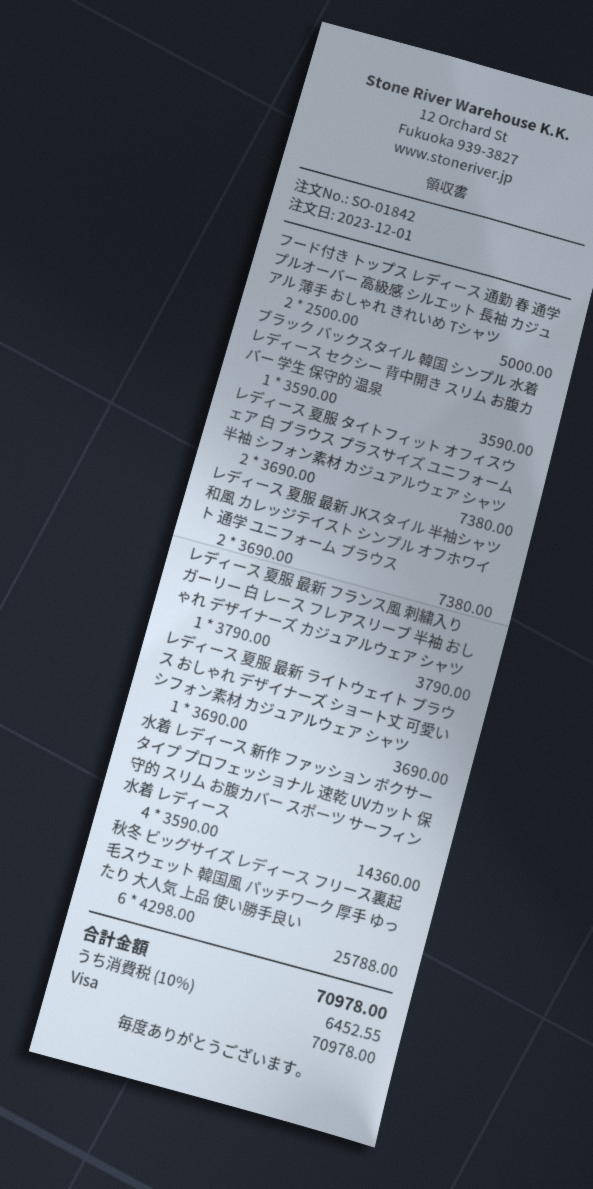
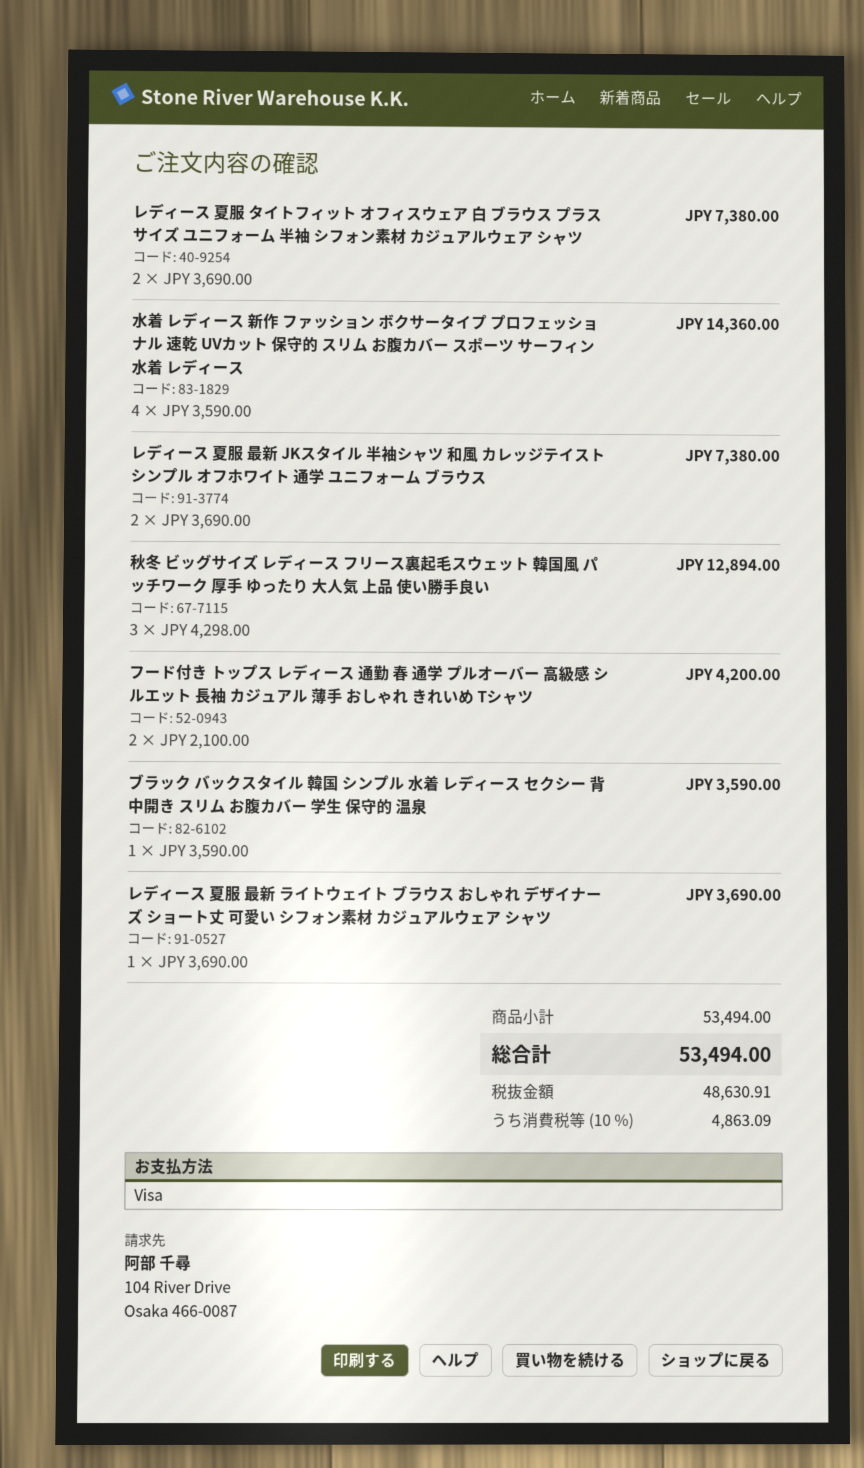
フード付き トップス レディース 通勤 春 通学 プルオーバー 高級感 シルエット 長袖 カジュアル 薄手 おしゃれ きれいめ Tシャツ: 2 x 2500.00 = 5000.00 -> 2 x 2100.00 = 4200.00
レディース 夏服 最新 フランス風 刺繍入り ガーリー 白 レース フレアスリーブ 半袖 おしゃれ デザイナーズ カジュアルウェア シャツ: 1 x 3790.00 = 3790.00 -> none
秋冬 ビッグサイズ レディース フリース裏起毛スウェット 韓国風 パッチワーク 厚手 ゆったり 大人気 上品 使い勝手良い: 6 x 4298.00 = 25788.00 -> 3 x 4298.00 = 12894.00
tax: 10% = 6452.55 -> 10% = 4863.09
total: 70978.00 -> 53494.00

